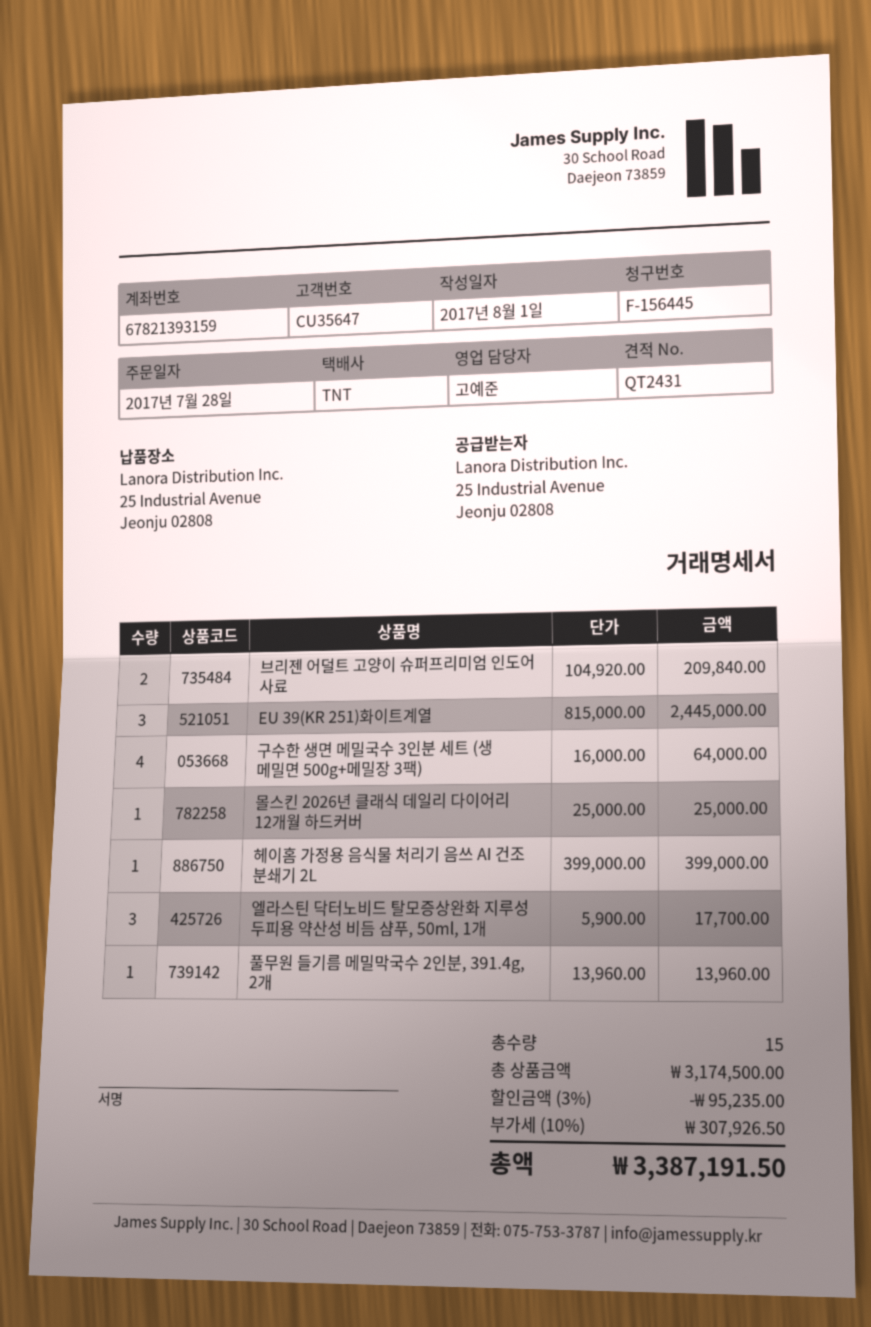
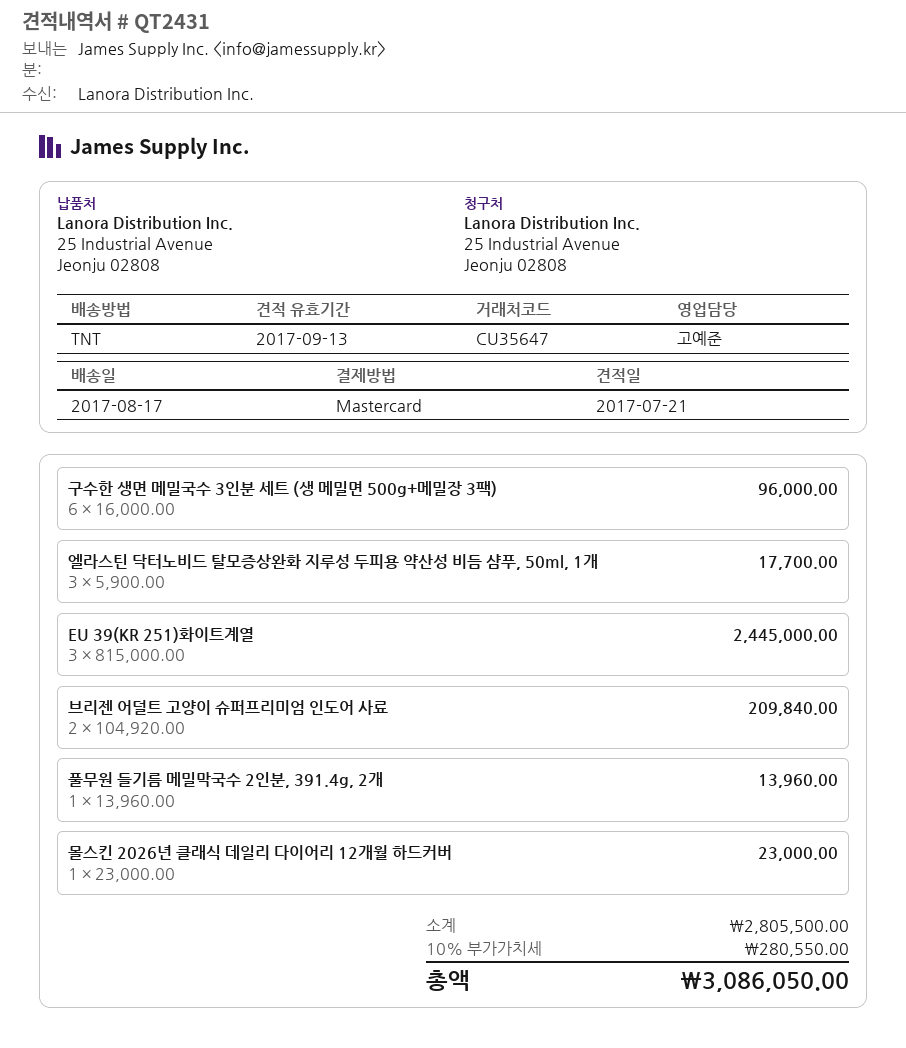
구수한 생면 메밀국수 3인분 세트 (생 메밀면 500g+메밀장 3팩): 4 x 16000.00 = 64000.00 -> 6 x 16000.00 = 96000.00
몰스킨 2026년 클래식 데일리 다이어리 12개월 하드커버: 1 x 25000.00 = 25000.00 -> 1 x 23000.00 = 23000.00
헤이홈 가정용 음식물 처리기 음쓰 AI 건조 분쇄기 2L: 1 x 399000.00 = 399000.00 -> none
subtotal: 3174500.00 -> 2805500.00
discount: 3% = 95235.00 -> none
tax: 10% = 307926.50 -> 10% = 280550.00
total: 3387191.50 -> 3086050.00

